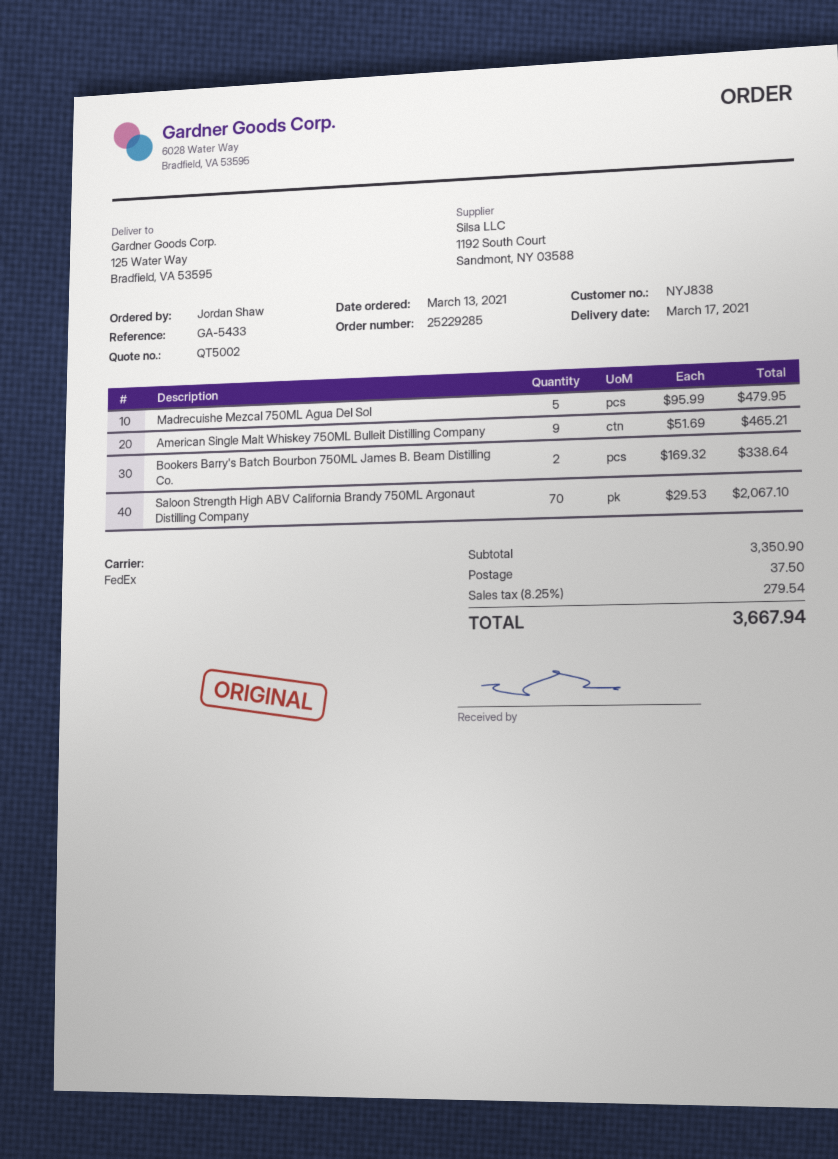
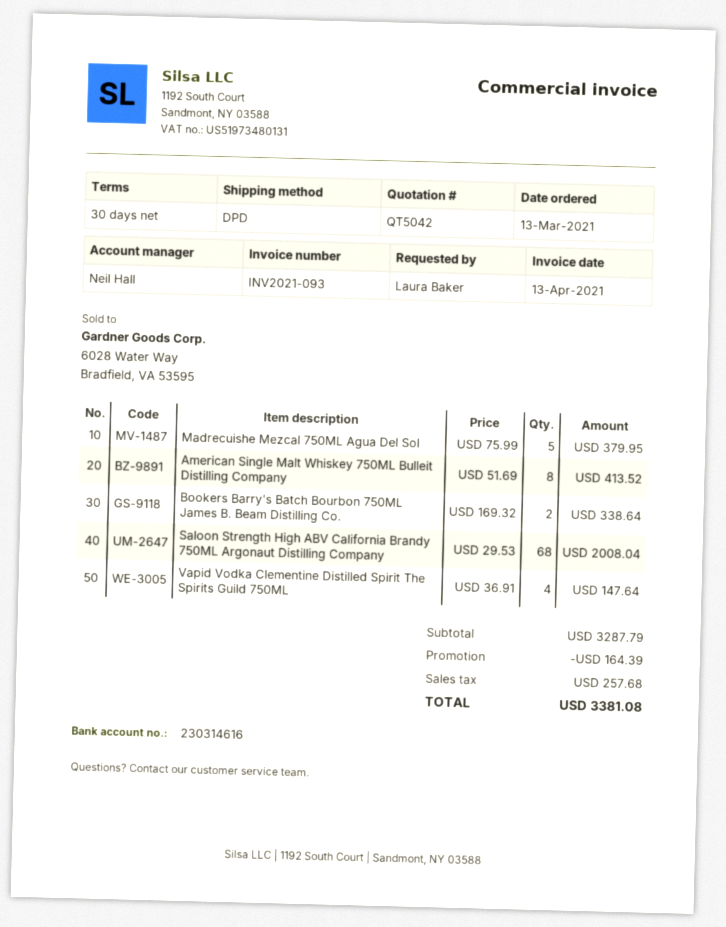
quote number: QT5002 -> QT5042
ordered by: Jordan Shaw -> Laura Baker
shipping method: FedEx -> DPD
Madrecuishe Mezcal 750ML Agua Del Sol: 5 x 95.99 = 479.95 -> 5 x 75.99 = 379.95
American Single Malt Whiskey 750ML Bulleit Distilling Company: 9 x 51.69 = 465.21 -> 8 x 51.69 = 413.52
Saloon Strength High ABV California Brandy 750ML Argonaut Distilling Company: 70 x 29.53 = 2067.10 -> 68 x 29.53 = 2008.04
Vapid Vodka Clementine Distilled Spirit The Spirits Guild 750ML: none -> 4 x 36.91 = 147.64
subtotal: 3350.90 -> 3287.79
discount: none -> 164.39
shipping: 37.50 -> none
tax: 279.54 -> 257.68
total: 3667.94 -> 3381.08

